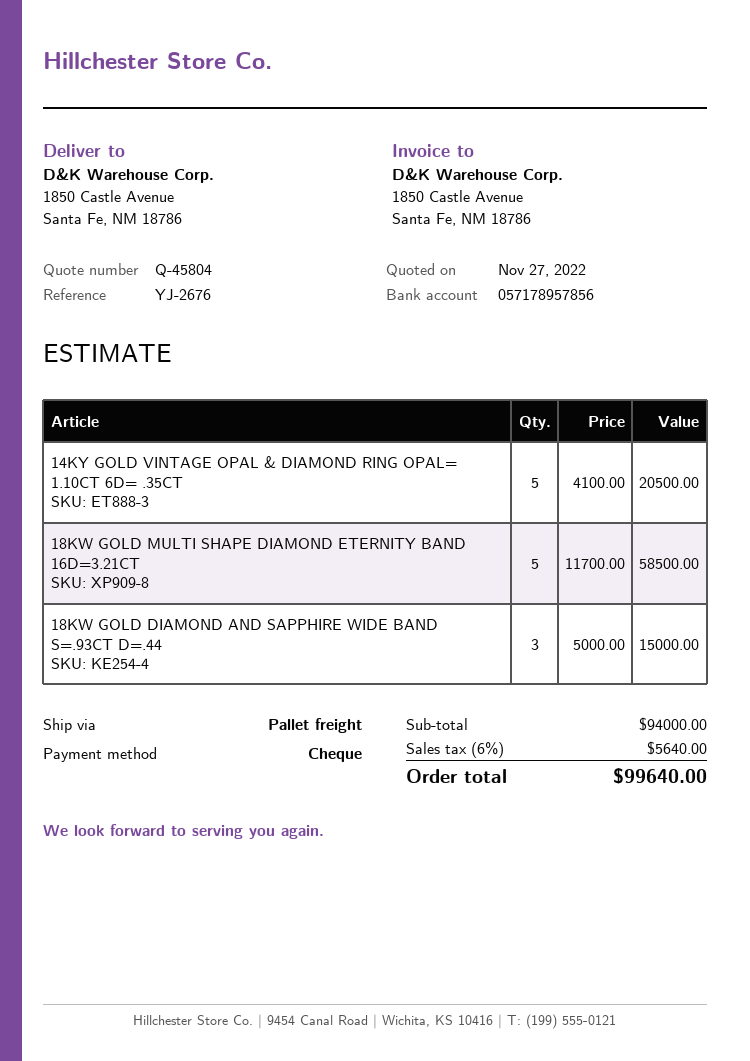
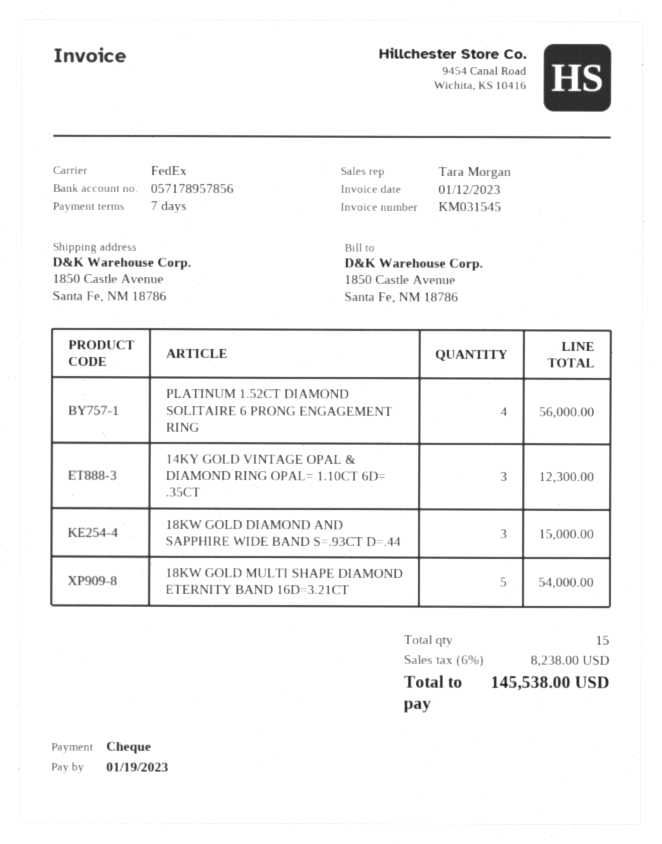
shipping method: pallet freight -> FedEx
14KY GOLD VINTAGE OPAL & DIAMOND RING OPAL= 1.10CT 6D= .35CT: 5 for 20500.00 -> 3 for 12300.00
18KW GOLD MULTI SHAPE DIAMOND ETERNITY BAND 16D=3.21CT: 5 for 58500.00 -> 5 for 54000.00
PLATINUM 1.52CT DIAMOND SOLITAIRE 6 PRONG ENGAGEMENT RING: none -> 4 for 56000.00
tax: 6% = 5640.00 -> 6% = 8238.00
total: 99640.00 -> 145538.00

